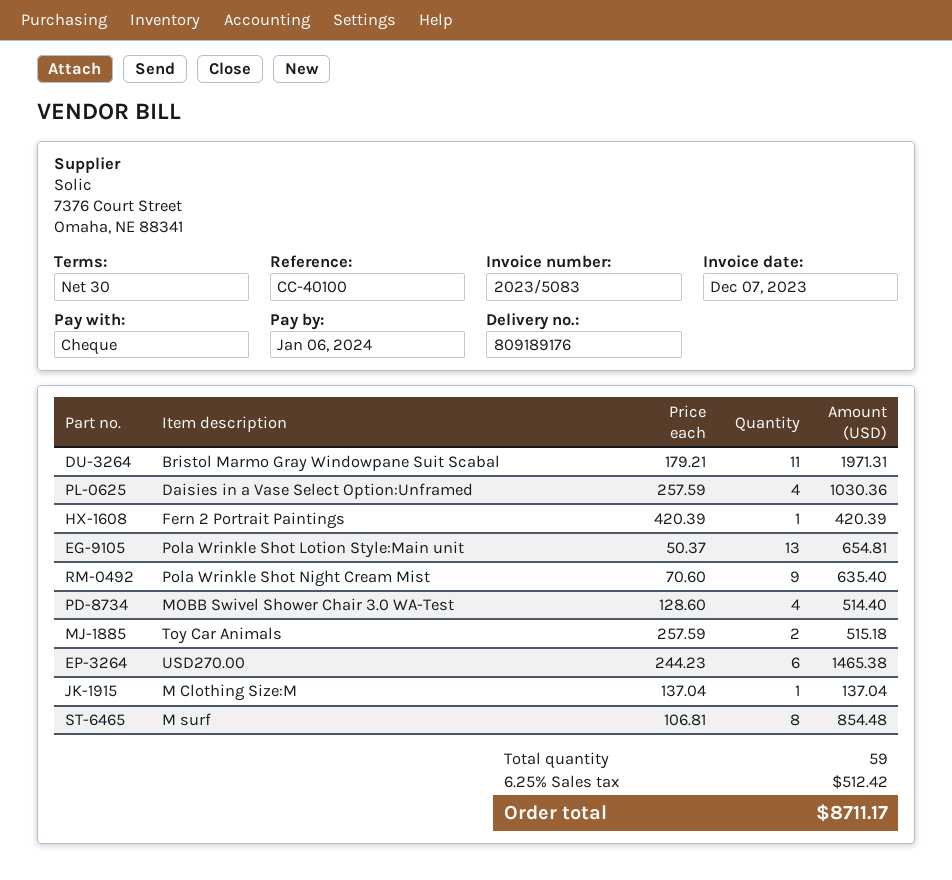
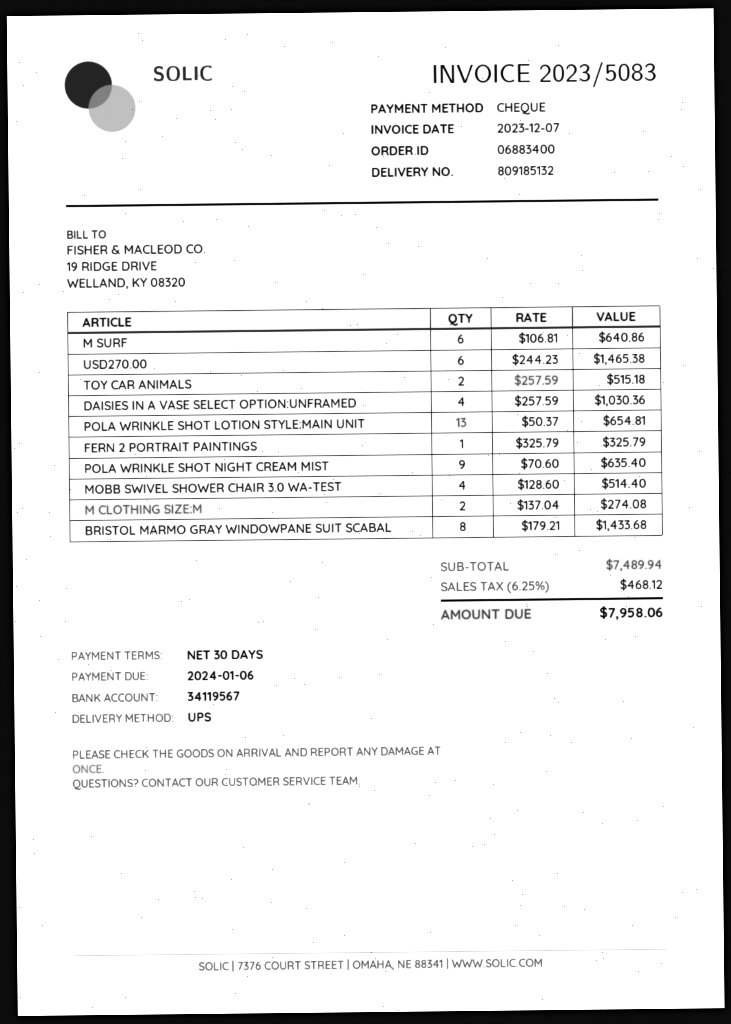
delivery note number: 809189176 -> 809185132
Bristol Marmo Gray Windowpane Suit Scabal: 11 x 179.21 = 1971.31 -> 8 x 179.21 = 1433.68
Fern 2 Portrait Paintings: 1 x 420.39 = 420.39 -> 1 x 325.79 = 325.79
M Clothing Size:M: 1 x 137.04 = 137.04 -> 2 x 137.04 = 274.08
M surf: 8 x 106.81 = 854.48 -> 6 x 106.81 = 640.86
tax: 6.25% = 512.42 -> 6.25% = 468.12
total: 8711.17 -> 7958.06

